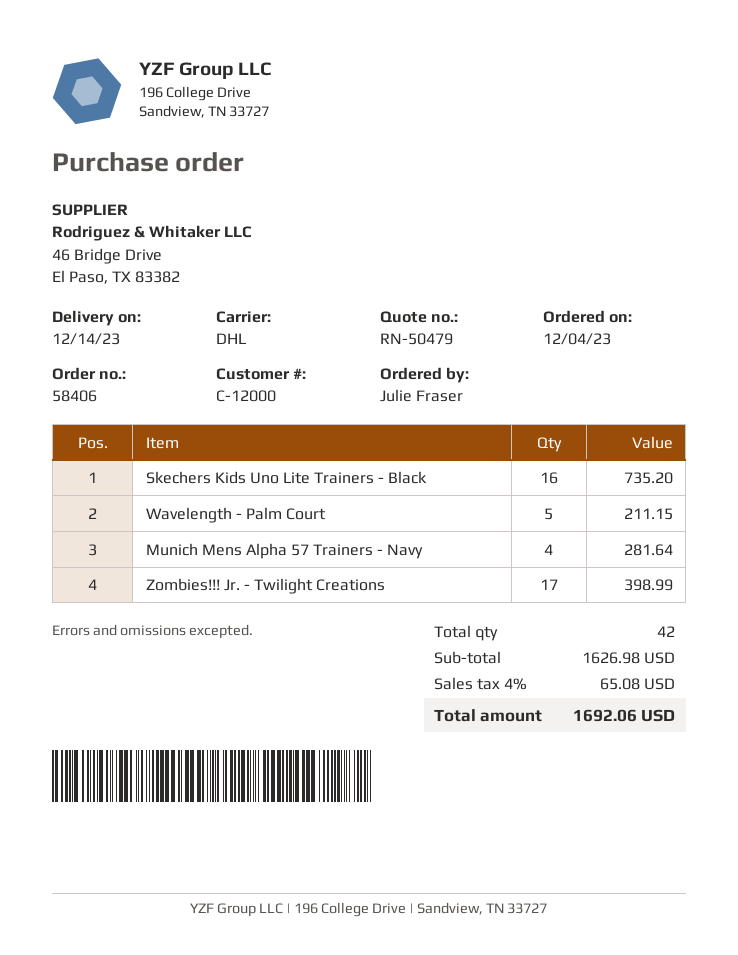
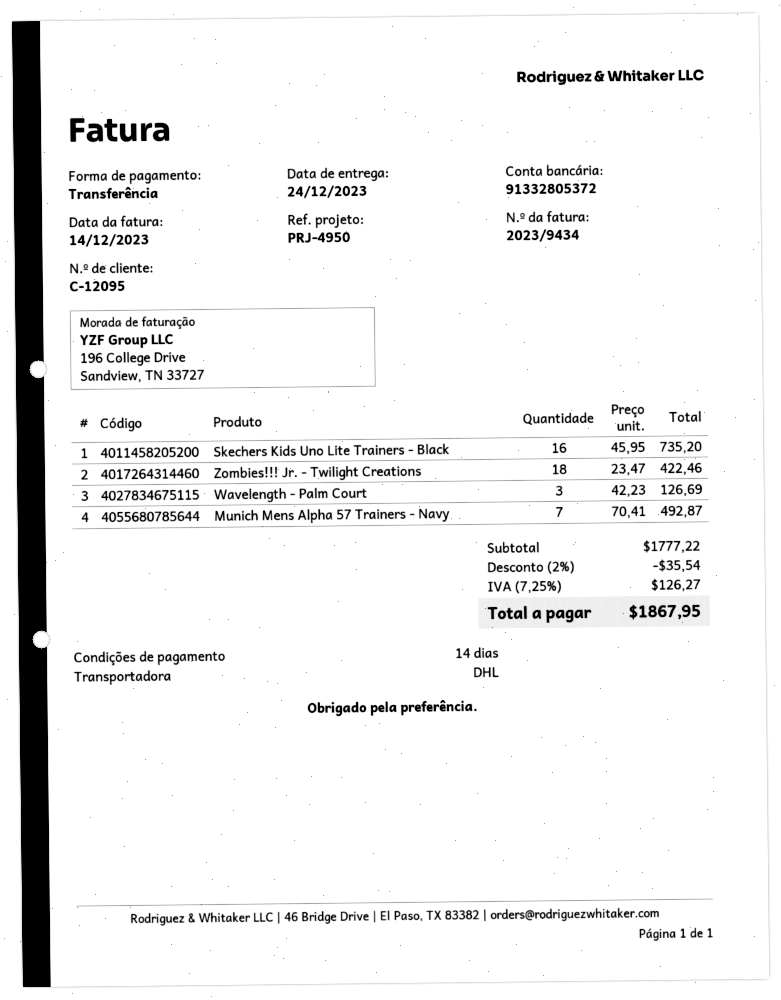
delivery date: 2023-12-14 -> 2023-12-24
customer number: C-12000 -> C-12095
Wavelength - Palm Court: 5 for 211.15 -> 3 for 126.69
Munich Mens Alpha 57 Trainers - Navy: 4 for 281.64 -> 7 for 492.87
Zombies!!! Jr. - Twilight Creations: 17 for 398.99 -> 18 for 422.46
subtotal: 1626.98 -> 1777.22
discount: none -> 2% = 35.54
tax: 4% = 65.08 -> 7.25% = 126.27
total: 1692.06 -> 1867.95

